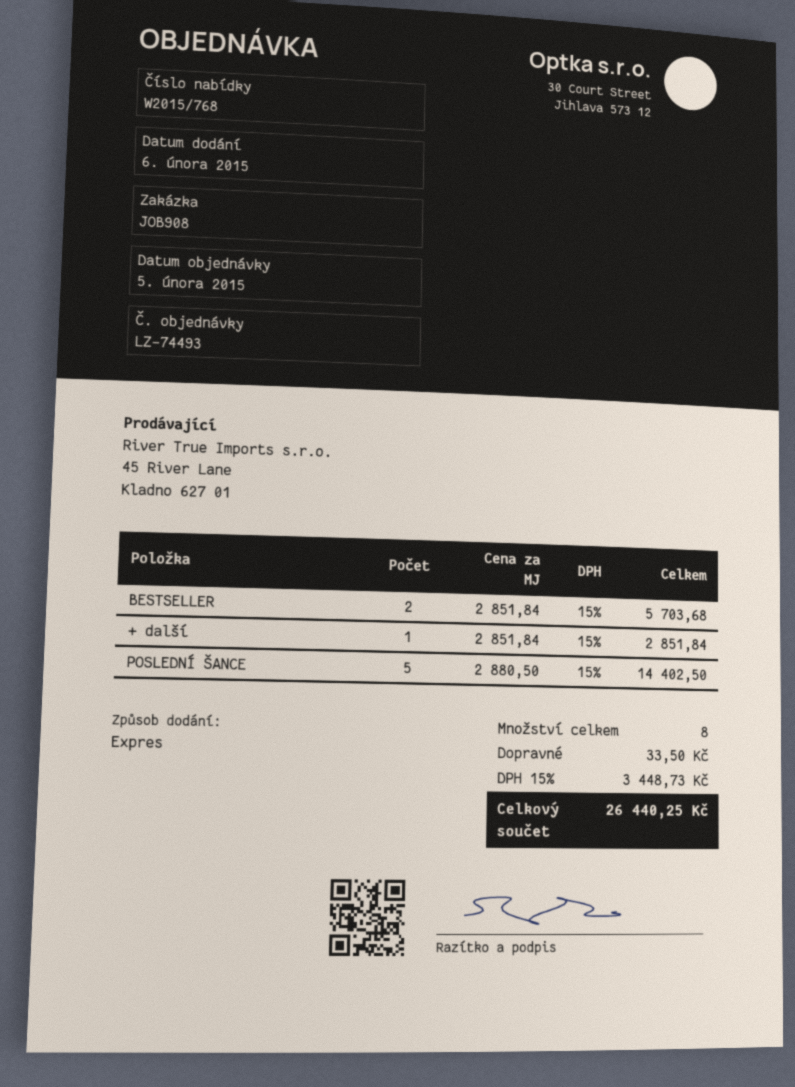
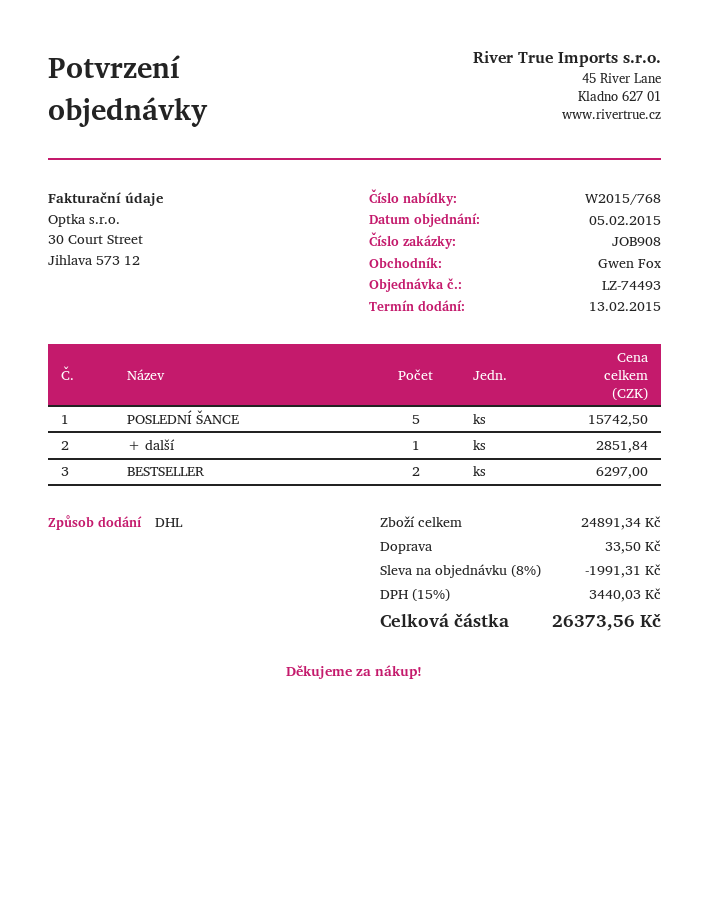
delivery date: 2015-02-06 -> 2015-02-13
shipping method: express -> DHL
BESTSELLER: 2 for 5703.68 -> 2 for 6297.00
POSLEDNÍ ŠANCE: 5 for 14402.50 -> 5 for 15742.50
discount: none -> 8% = 1991.31
tax: 15% = 3448.73 -> 15% = 3440.03
total: 26440.25 -> 26373.56

